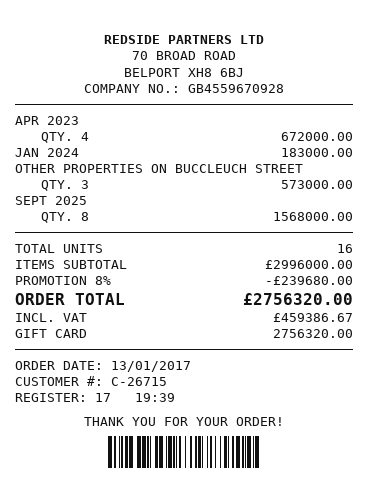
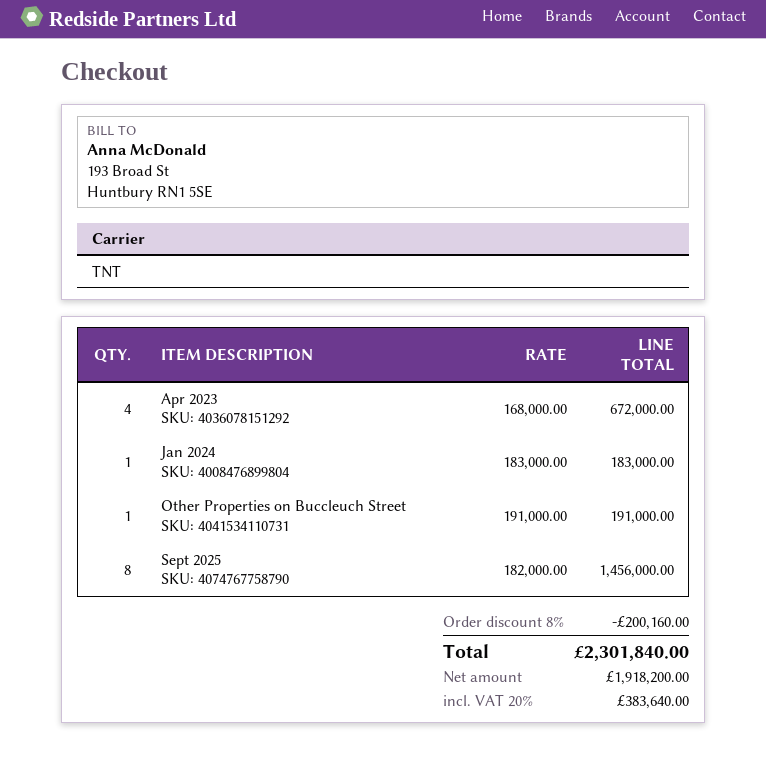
OTHER PROPERTIES ON BUCCLEUCH STREET: 3 for 573000.00 -> 1 for 191000.00
SEPT 2025: 8 for 1568000.00 -> 8 for 1456000.00
discount: 8% = 239680.00 -> 8% = 200160.00
tax: 459386.67 -> 383640.00
total: 2756320.00 -> 2301840.00

